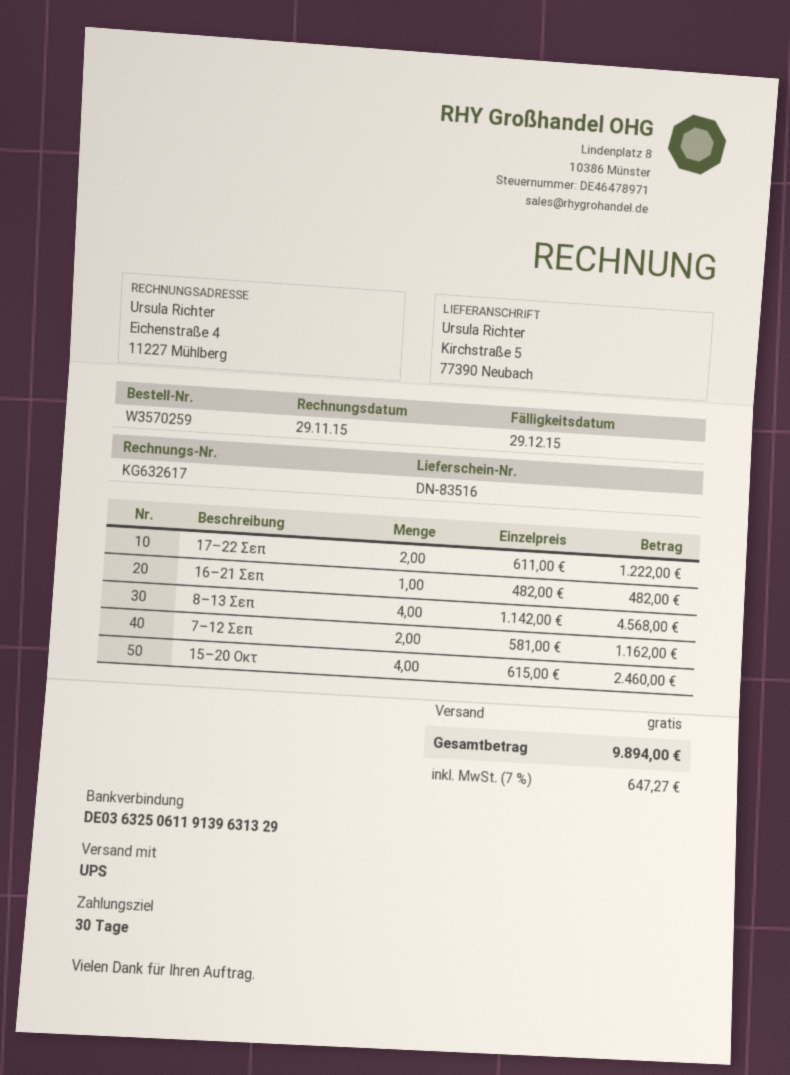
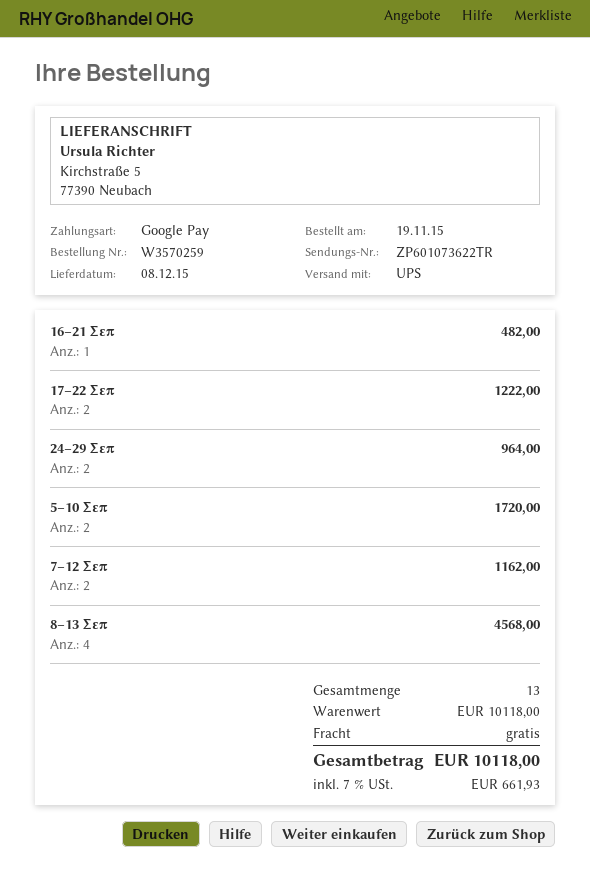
15–20 Οκτ: 4 for 2460.00 -> none
24–29 Σεπ: none -> 2 for 964.00
5–10 Σεπ: none -> 2 for 1720.00
tax: 7% = 647.27 -> 7% = 661.93
total: 9894.00 -> 10118.00

